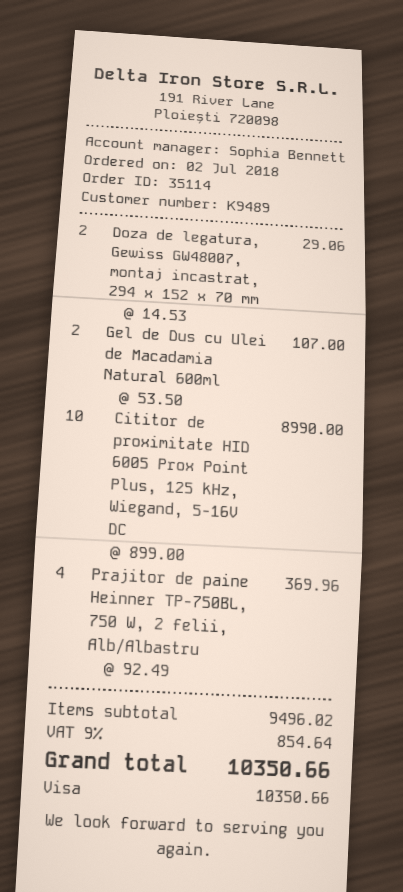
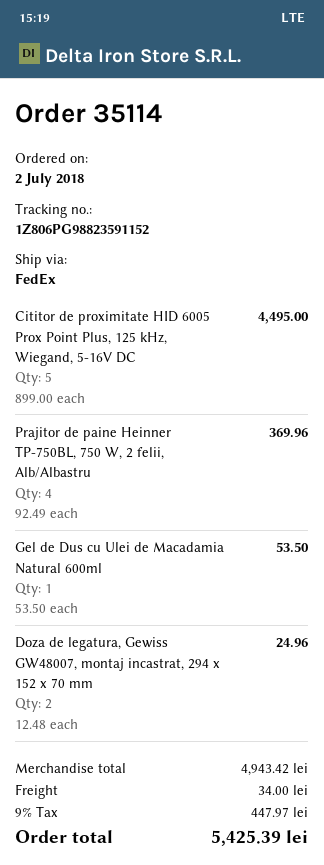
Doza de legatura, Gewiss GW48007, montaj incastrat, 294 x 152 x 70 mm: 2 x 14.53 = 29.06 -> 2 x 12.48 = 24.96
Gel de Dus cu Ulei de Macadamia Natural 600ml: 2 x 53.50 = 107.00 -> 1 x 53.50 = 53.50
Cititor de proximitate HID 6005 Prox Point Plus, 125 kHz, Wiegand, 5-16V DC: 10 x 899.00 = 8990.00 -> 5 x 899.00 = 4495.00
subtotal: 9496.02 -> 4943.42
shipping: none -> 34.00
tax: 9% = 854.64 -> 9% = 447.97
total: 10350.66 -> 5425.39

